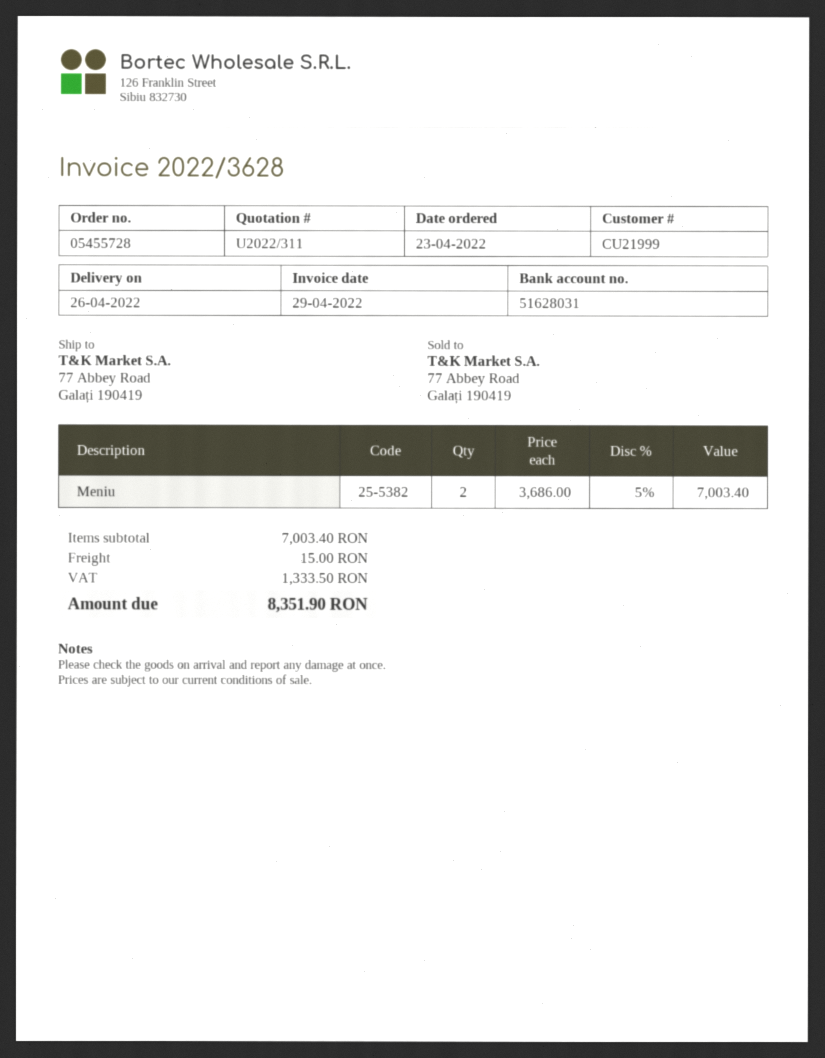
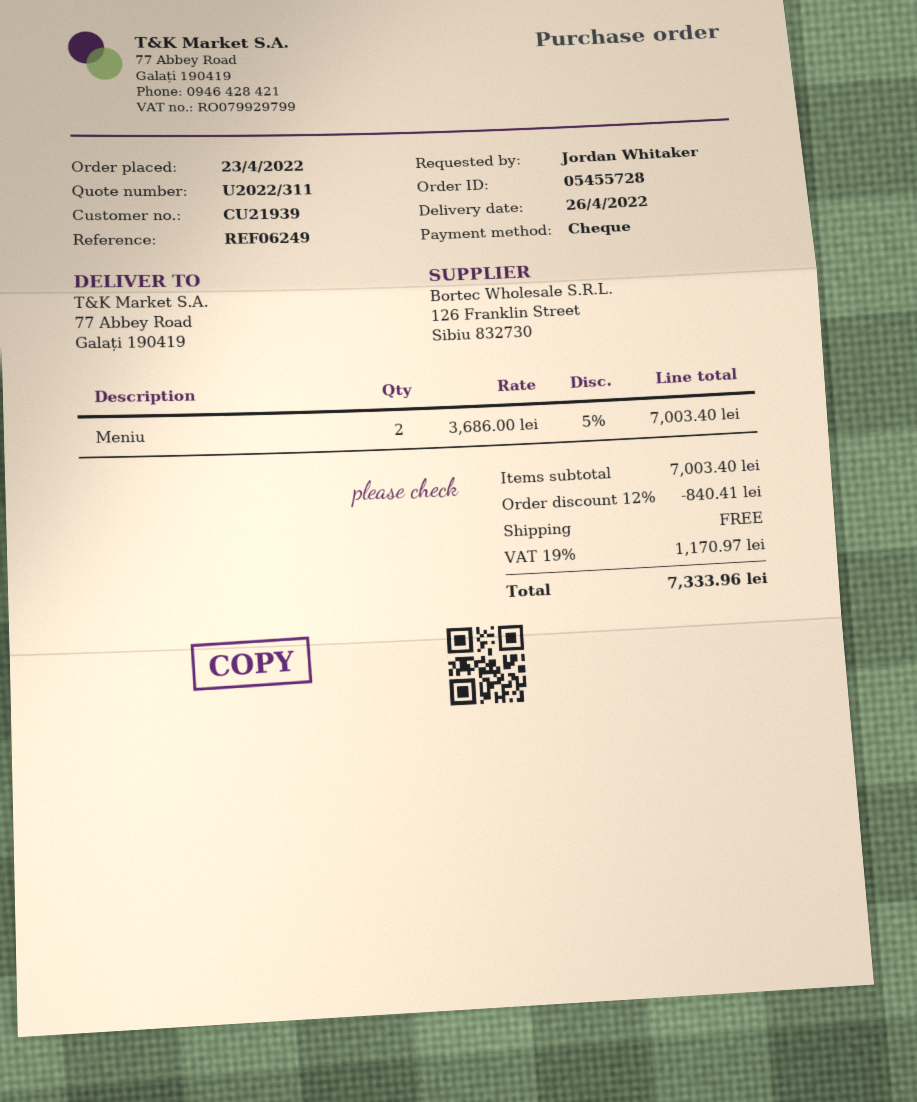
customer number: CU21999 -> CU21939
discount: none -> 12% = 840.41
shipping: 15.00 -> 0.00
tax: 1333.50 -> 1170.97
total: 8351.90 -> 7333.96

